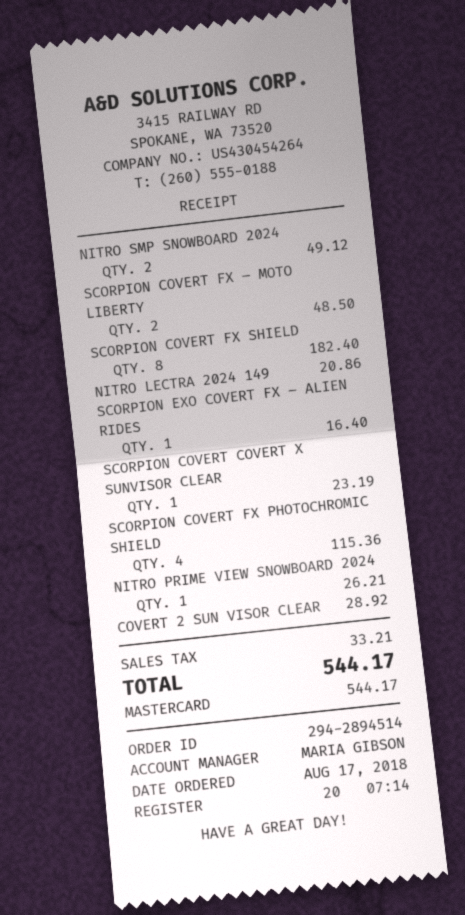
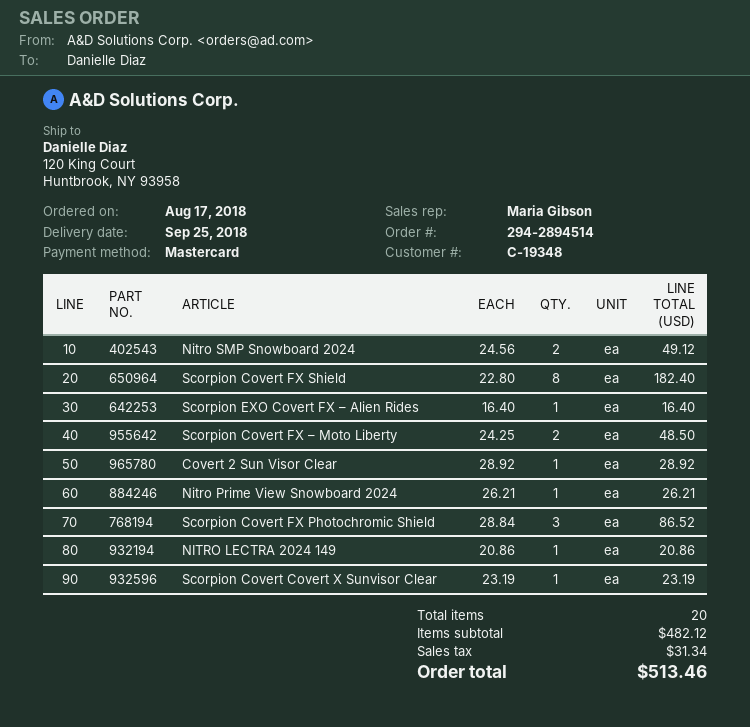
SCORPION COVERT FX PHOTOCHROMIC SHIELD: 4 for 115.36 -> 3 for 86.52
tax: 33.21 -> 31.34
total: 544.17 -> 513.46

